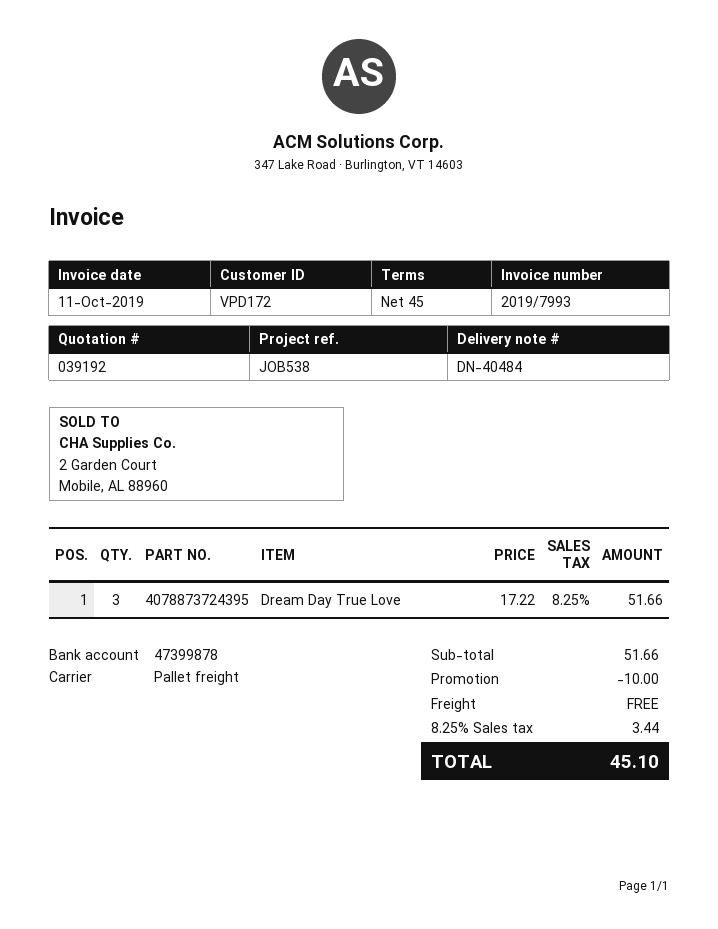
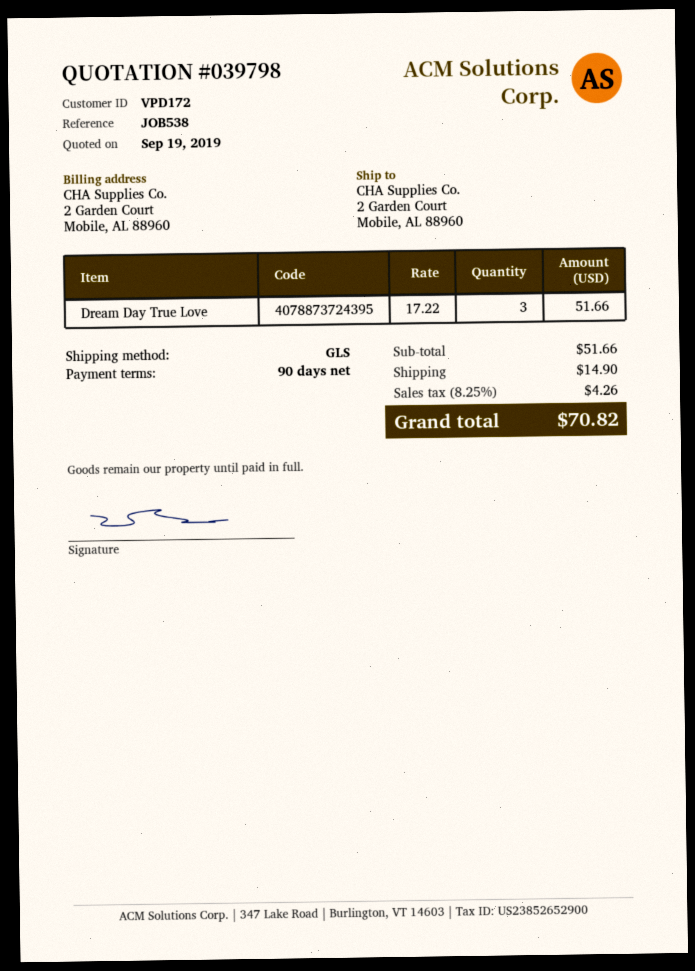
quote number: 039192 -> 039798
payment terms: 45 days -> 90 days
shipping method: pallet freight -> GLS
discount: 10.00 -> none
shipping: 0.00 -> 14.90
tax: 8.25% = 3.44 -> 8.25% = 4.26
total: 45.10 -> 70.82

